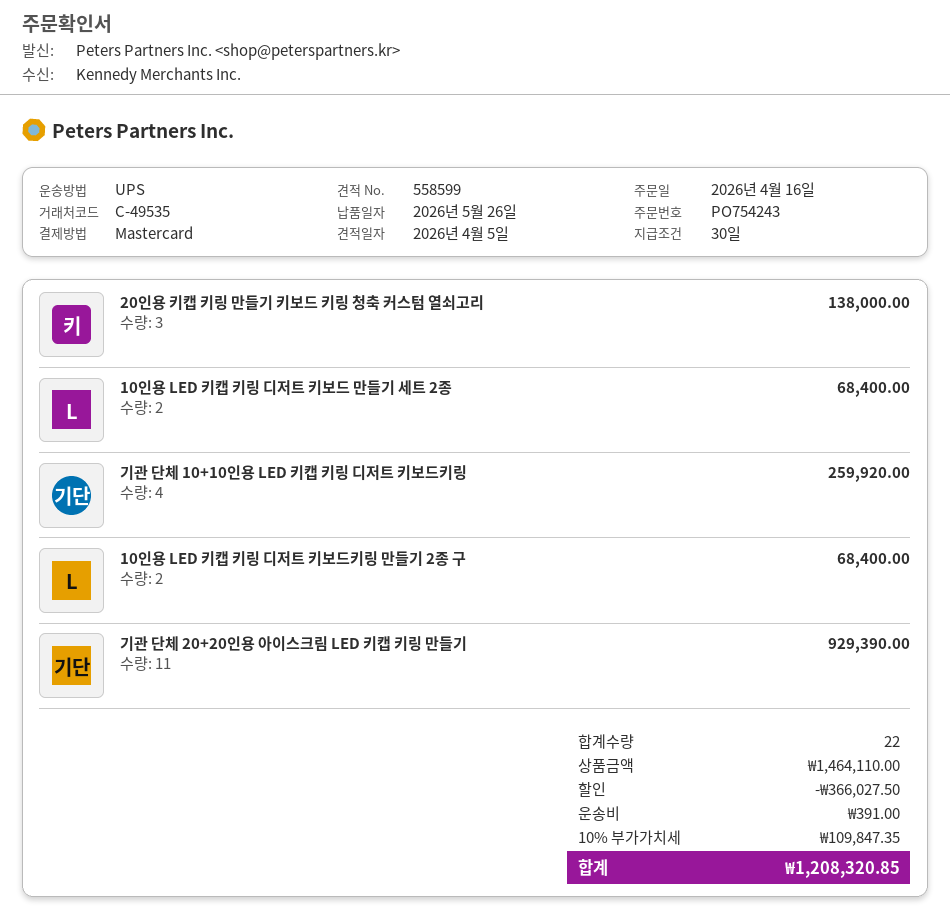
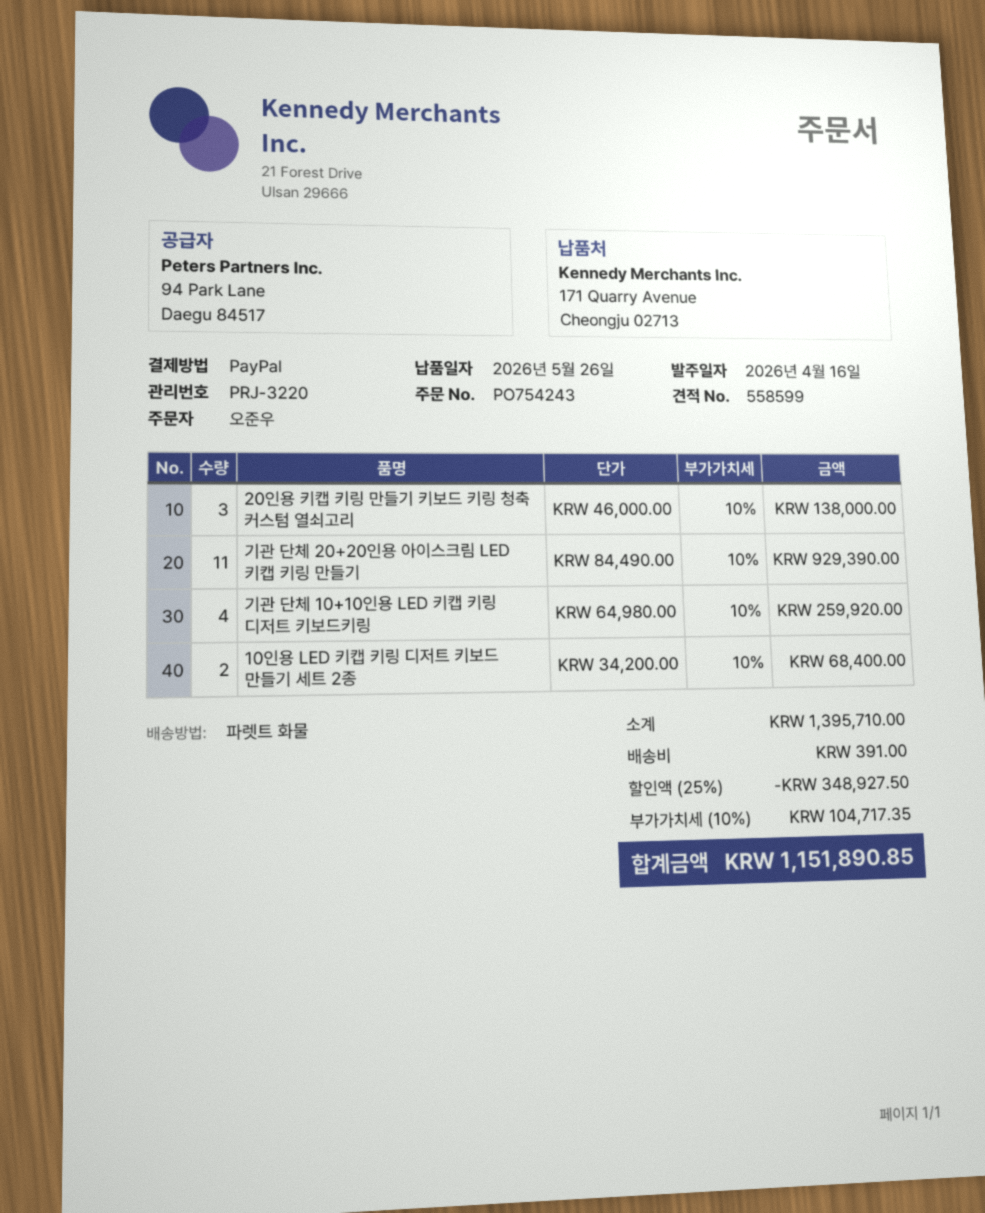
payment method: Mastercard -> PayPal
shipping method: UPS -> pallet freight
10인용 LED 키캡 키링 디저트 키보드키링 만들기 2종 구: 2 for 68400.00 -> none
subtotal: 1464110.00 -> 1395710.00
discount: 366027.50 -> 348927.50
tax: 10% = 109847.35 -> 10% = 104717.35
total: 1208320.85 -> 1151890.85

